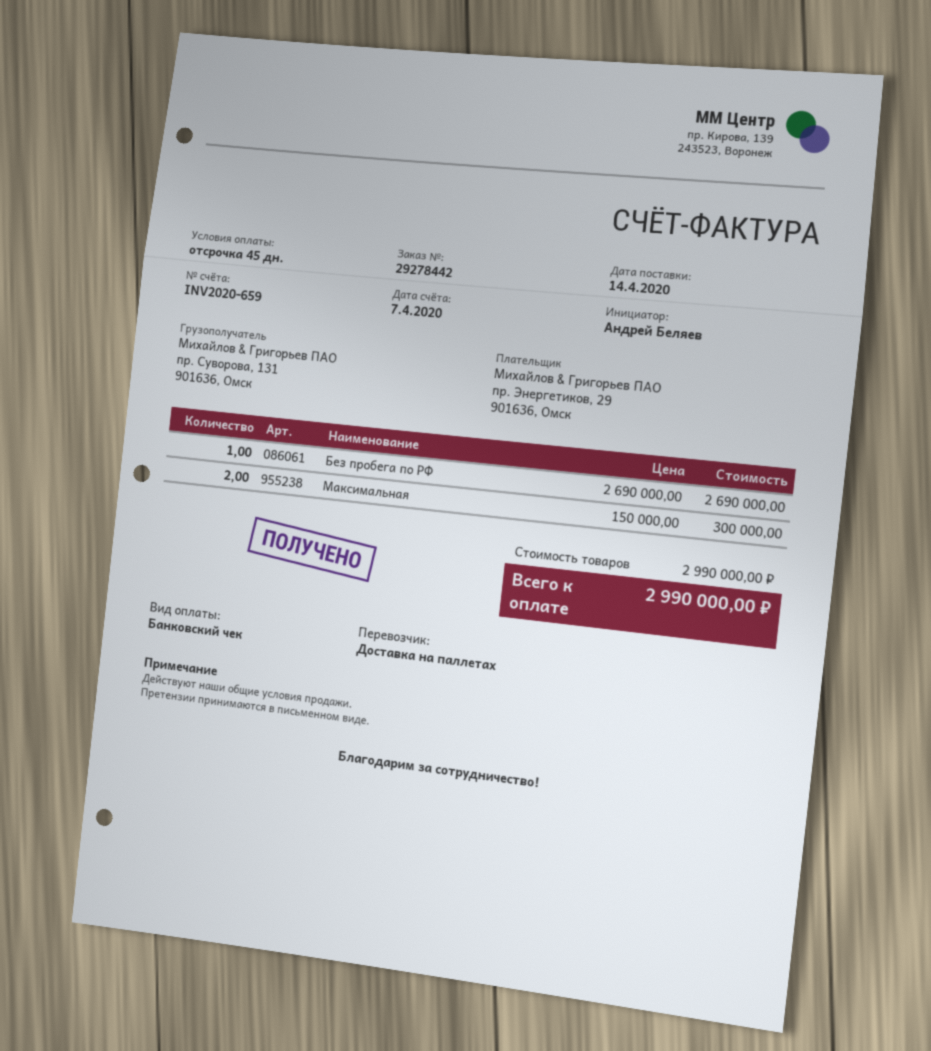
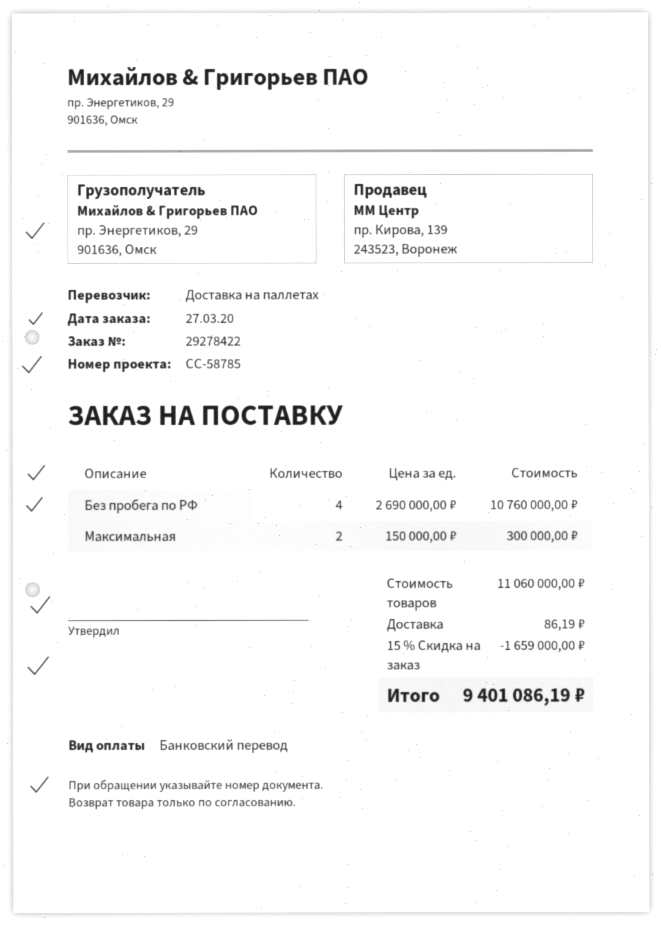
order number: 29278442 -> 29278422
payment method: cheque -> bank transfer
ship to: пр. Суворова, 131, 901636, Омск -> пр. Энергетиков, 29, 901636, Омск
Без пробега по РФ: 1 x 2690000.00 = 2690000.00 -> 4 x 2690000.00 = 10760000.00
subtotal: 2990000.00 -> 11060000.00
discount: none -> 15% = 1659000.00
shipping: none -> 86.19
total: 2990000.00 -> 9401086.19

